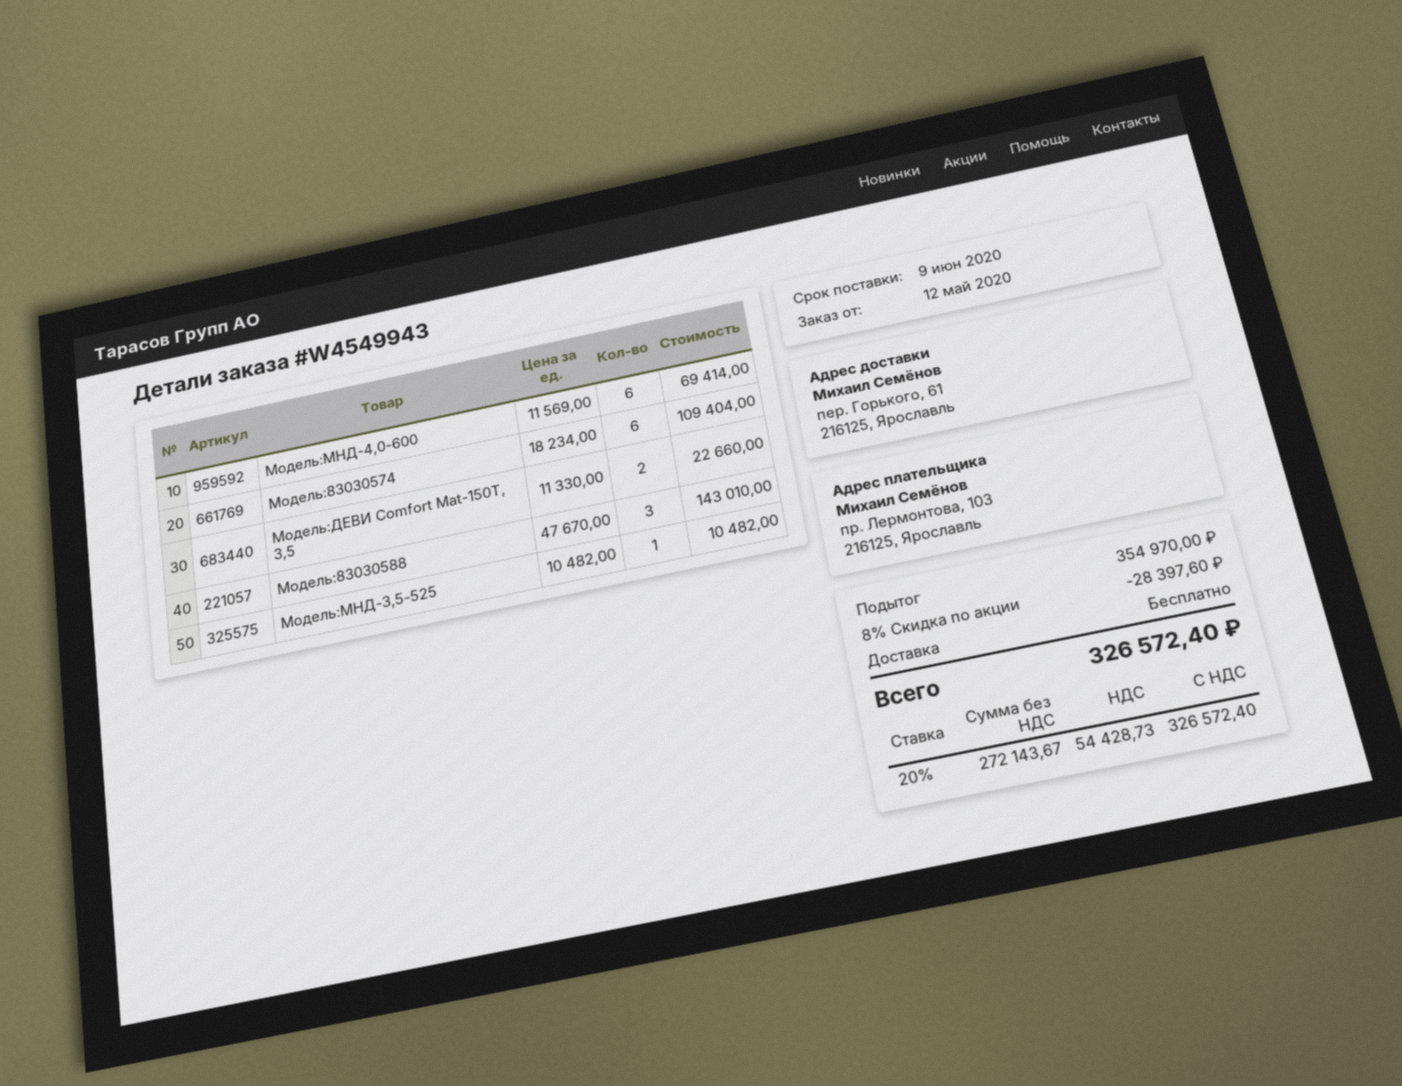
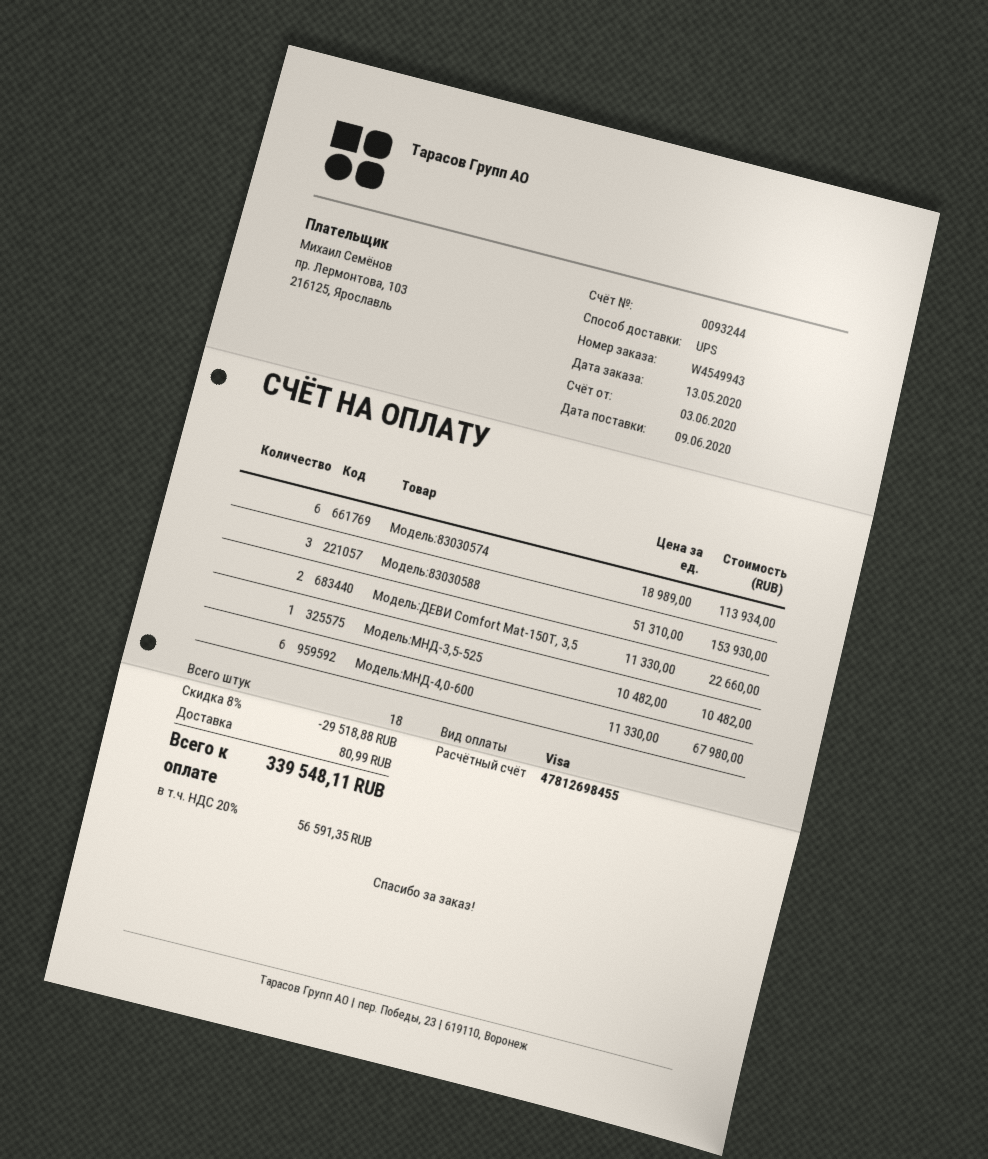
order date: 2020-05-12 -> 2020-05-13
Модель:МНД-4,0-600: 6 x 11569.00 = 69414.00 -> 6 x 11330.00 = 67980.00
Модель:83030574: 6 x 18234.00 = 109404.00 -> 6 x 18989.00 = 113934.00
Модель:83030588: 3 x 47670.00 = 143010.00 -> 3 x 51310.00 = 153930.00
discount: 8% = 28397.60 -> 8% = 29518.88
shipping: 0.00 -> 80.99
tax: 20% = 54428.73 -> 20% = 56591.35
total: 326572.40 -> 339548.11

